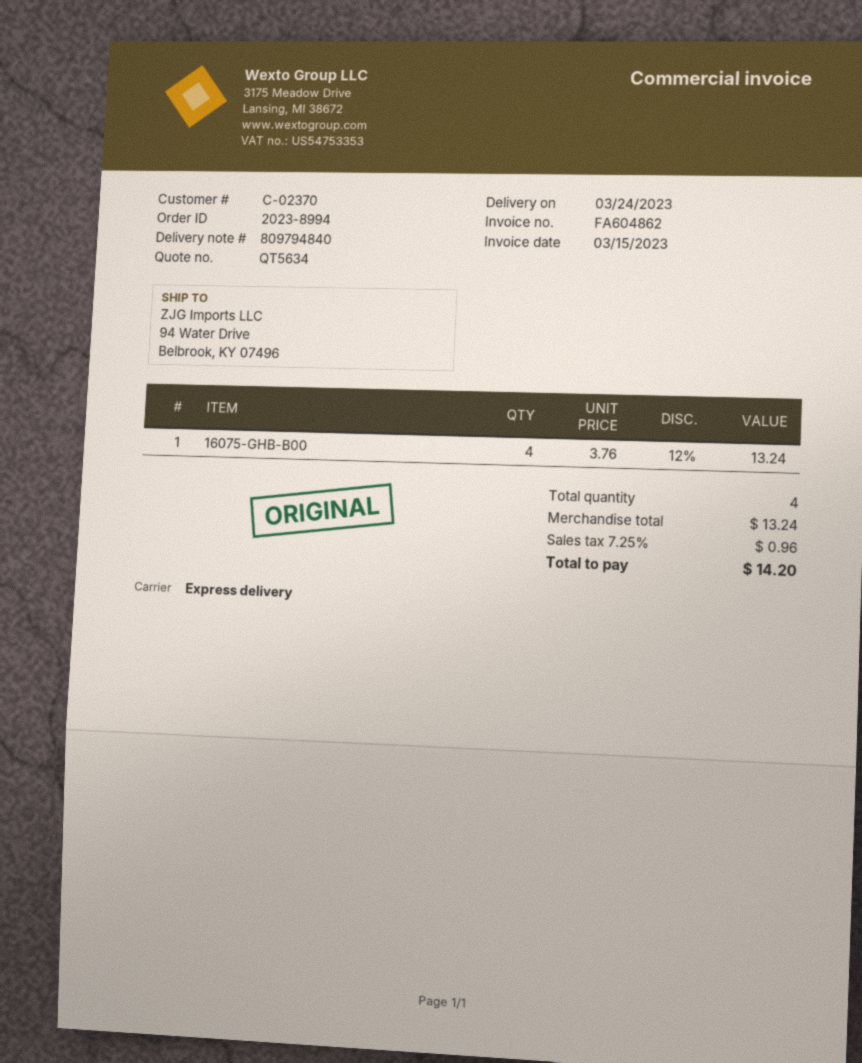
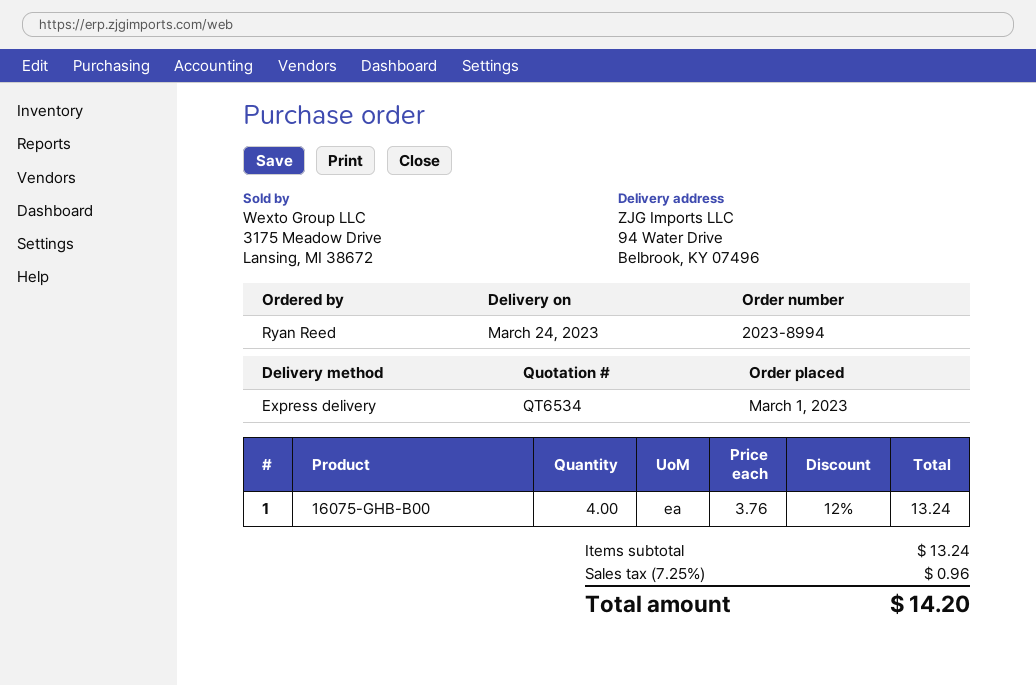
quote number: QT5634 -> QT6534

